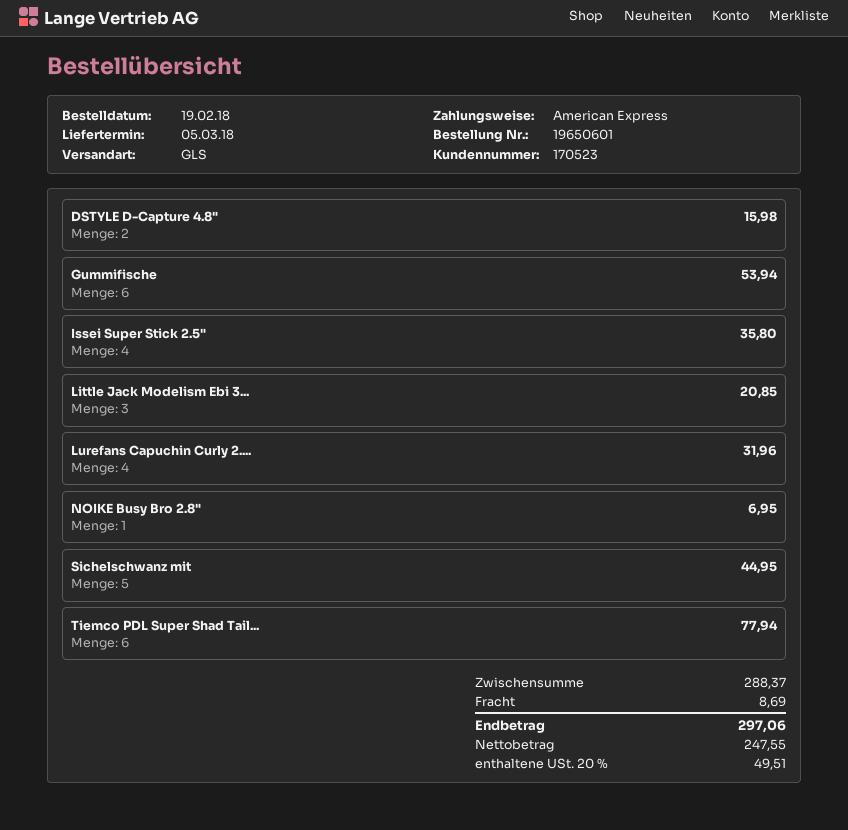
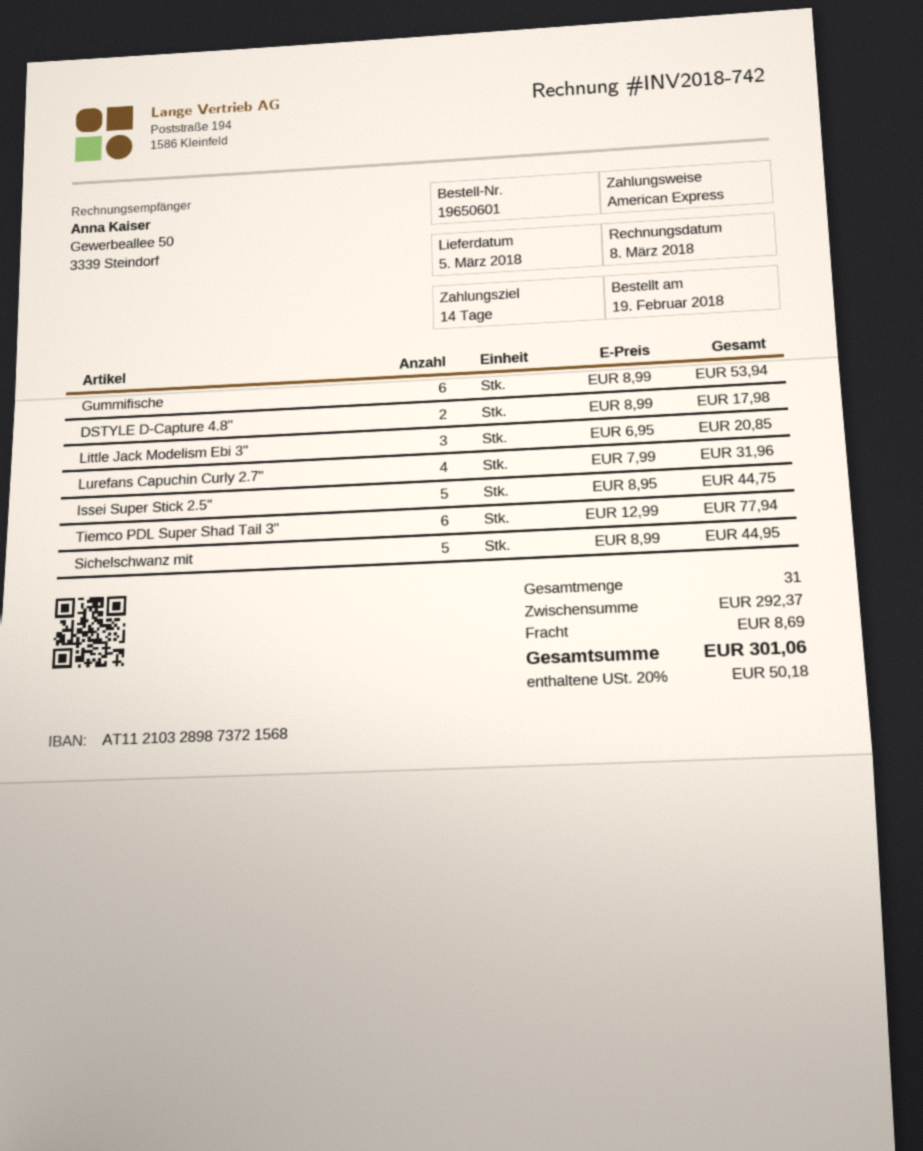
DSTYLE D-Capture 4.8": 2 for 15.98 -> 2 for 17.98
Issei Super Stick 2.5": 4 for 35.80 -> 5 for 44.75
NOIKE Busy Bro 2.8": 1 for 6.95 -> none
subtotal: 288.37 -> 292.37
tax: 20% = 49.51 -> 20% = 50.18
total: 297.06 -> 301.06

